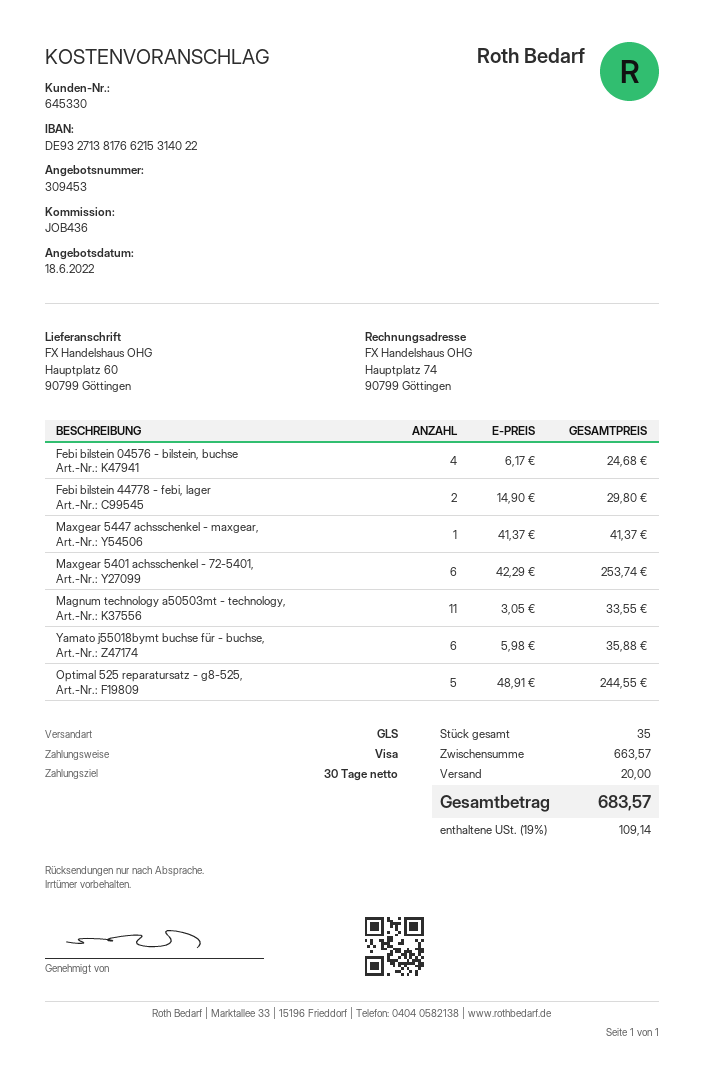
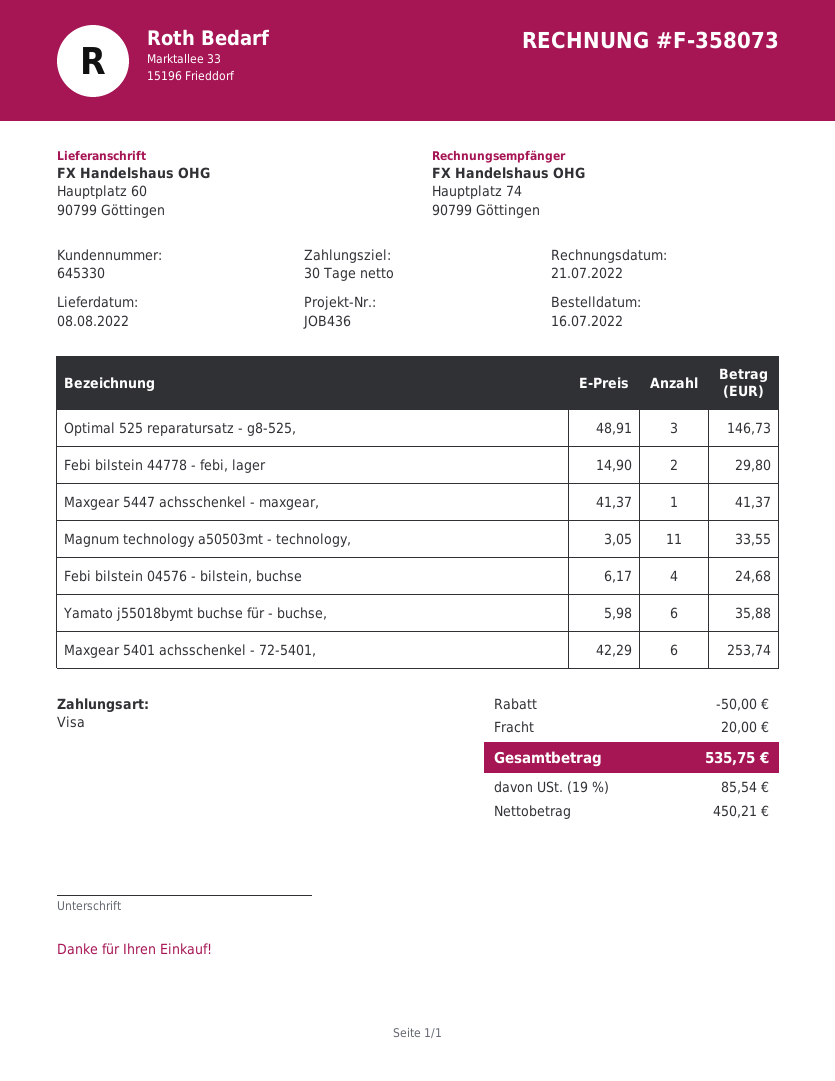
Optimal 525 reparatursatz - g8-525,: 5 x 48.91 = 244.55 -> 3 x 48.91 = 146.73
discount: none -> 50.00
tax: 19% = 109.14 -> 19% = 85.54
total: 683.57 -> 535.75

